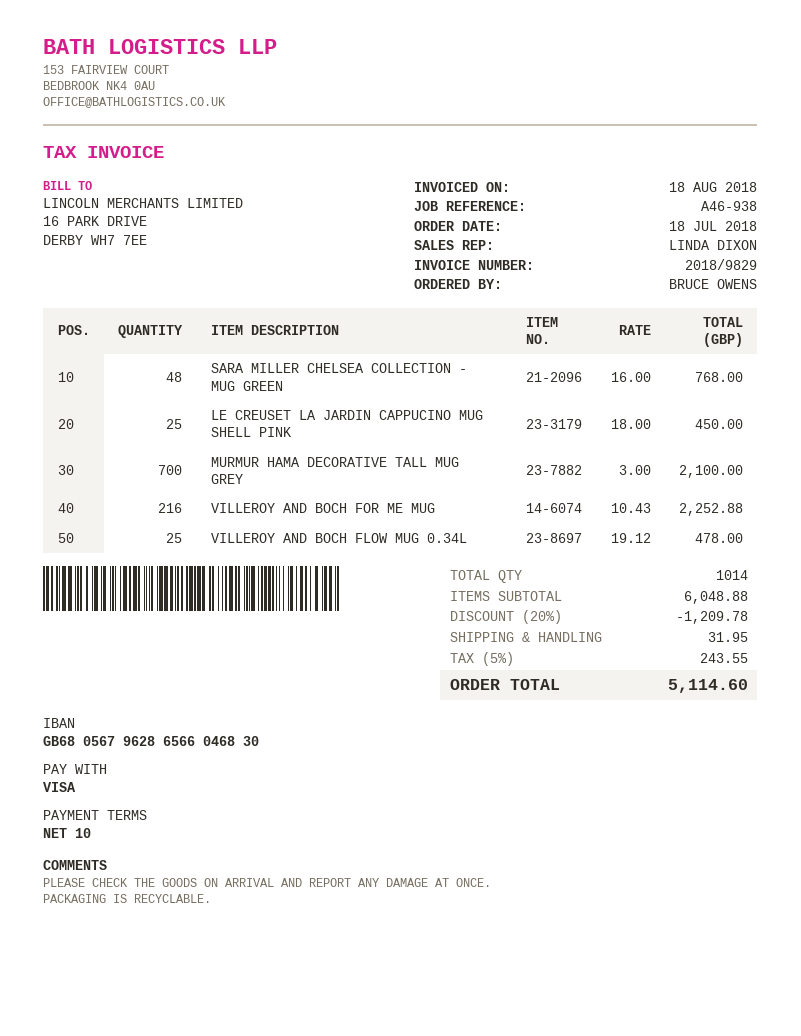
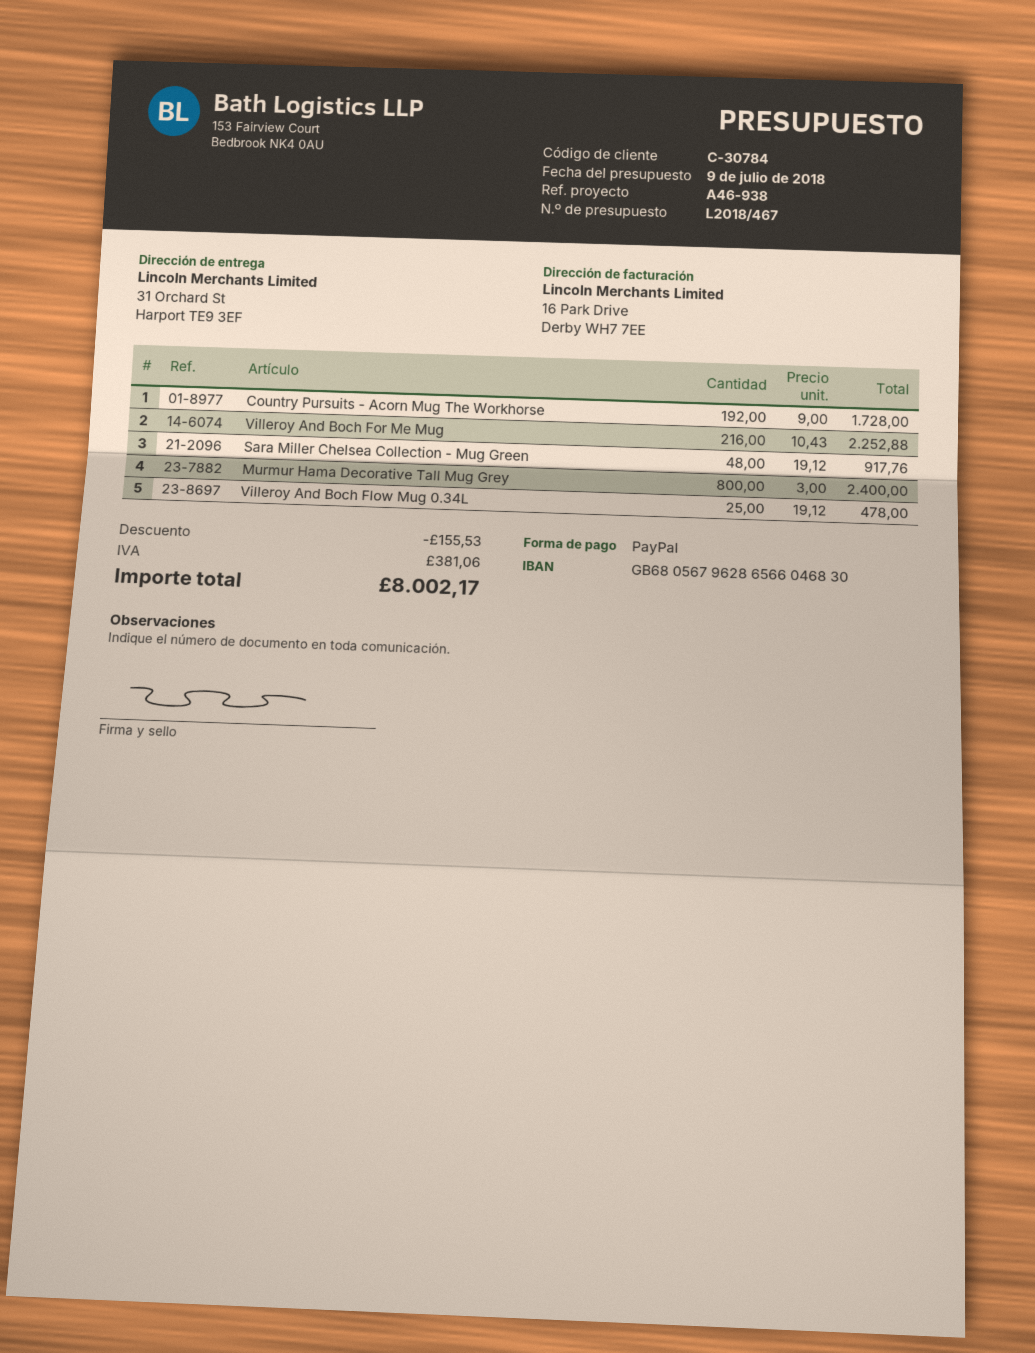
payment method: Visa -> PayPal
SARA MILLER CHELSEA COLLECTION - MUG GREEN: 48 x 16.00 = 768.00 -> 48 x 19.12 = 917.76
LE CREUSET LA JARDIN CAPPUCINO MUG SHELL PINK: 25 x 18.00 = 450.00 -> none
MURMUR HAMA DECORATIVE TALL MUG GREY: 700 x 3.00 = 2100.00 -> 800 x 3.00 = 2400.00
Country Pursuits - Acorn Mug The Workhorse: none -> 192 x 9.00 = 1728.00
discount: 1209.78 -> 155.53
shipping: 31.95 -> none
tax: 243.55 -> 381.06
total: 5114.60 -> 8002.17

